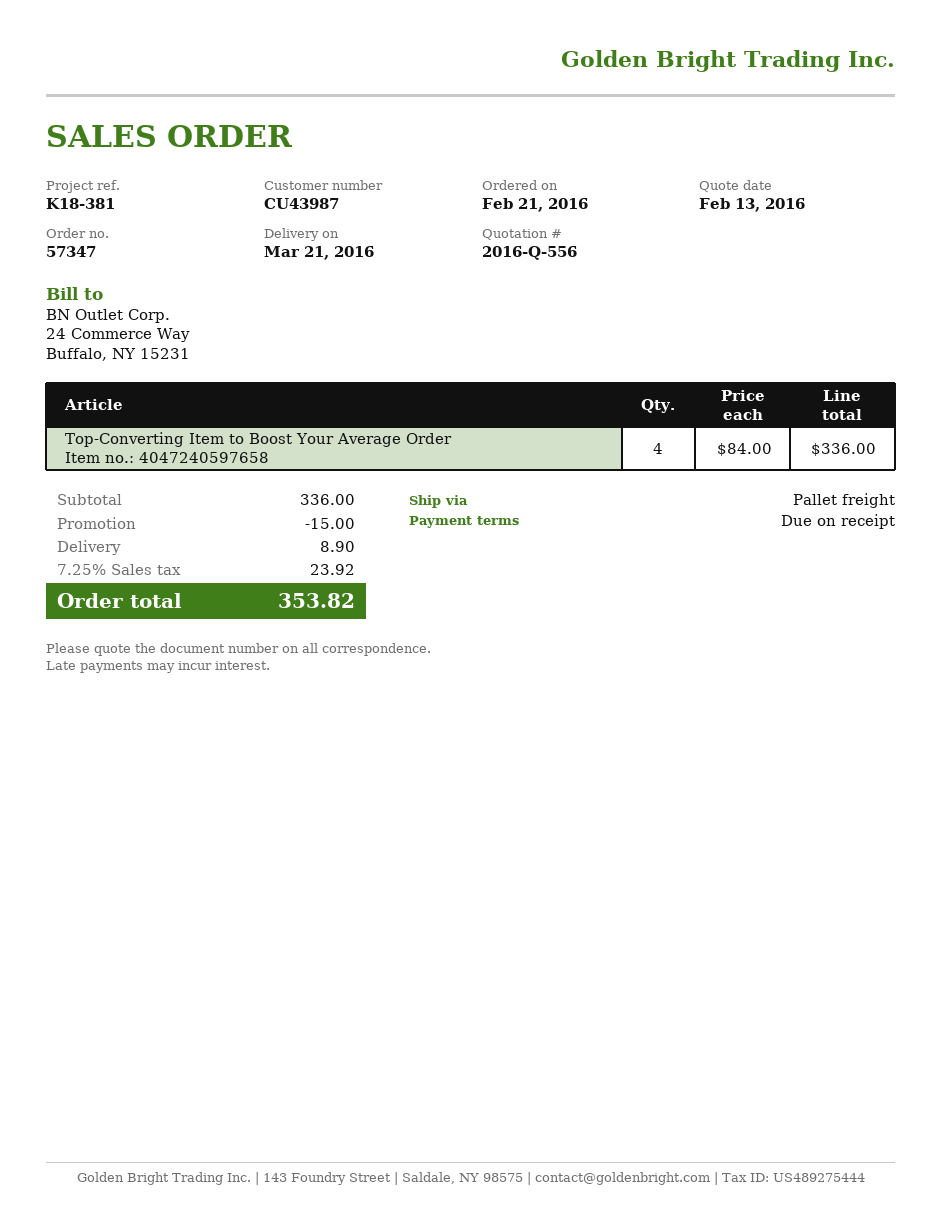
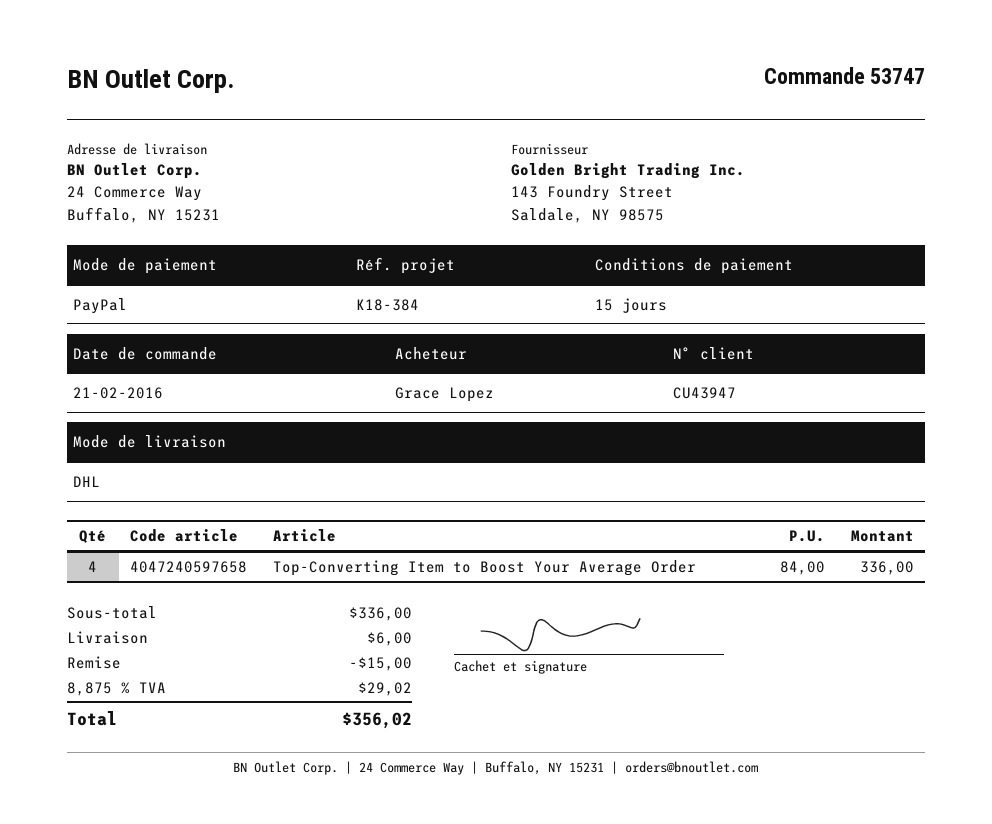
order number: 57347 -> 53747
payment terms: on receipt -> 15 days
customer number: CU43987 -> CU43947
reference: K18-381 -> K18-384
shipping method: pallet freight -> DHL
shipping: 8.90 -> 6.00
tax: 7.25% = 23.92 -> 8.875% = 29.02
total: 353.82 -> 356.02

